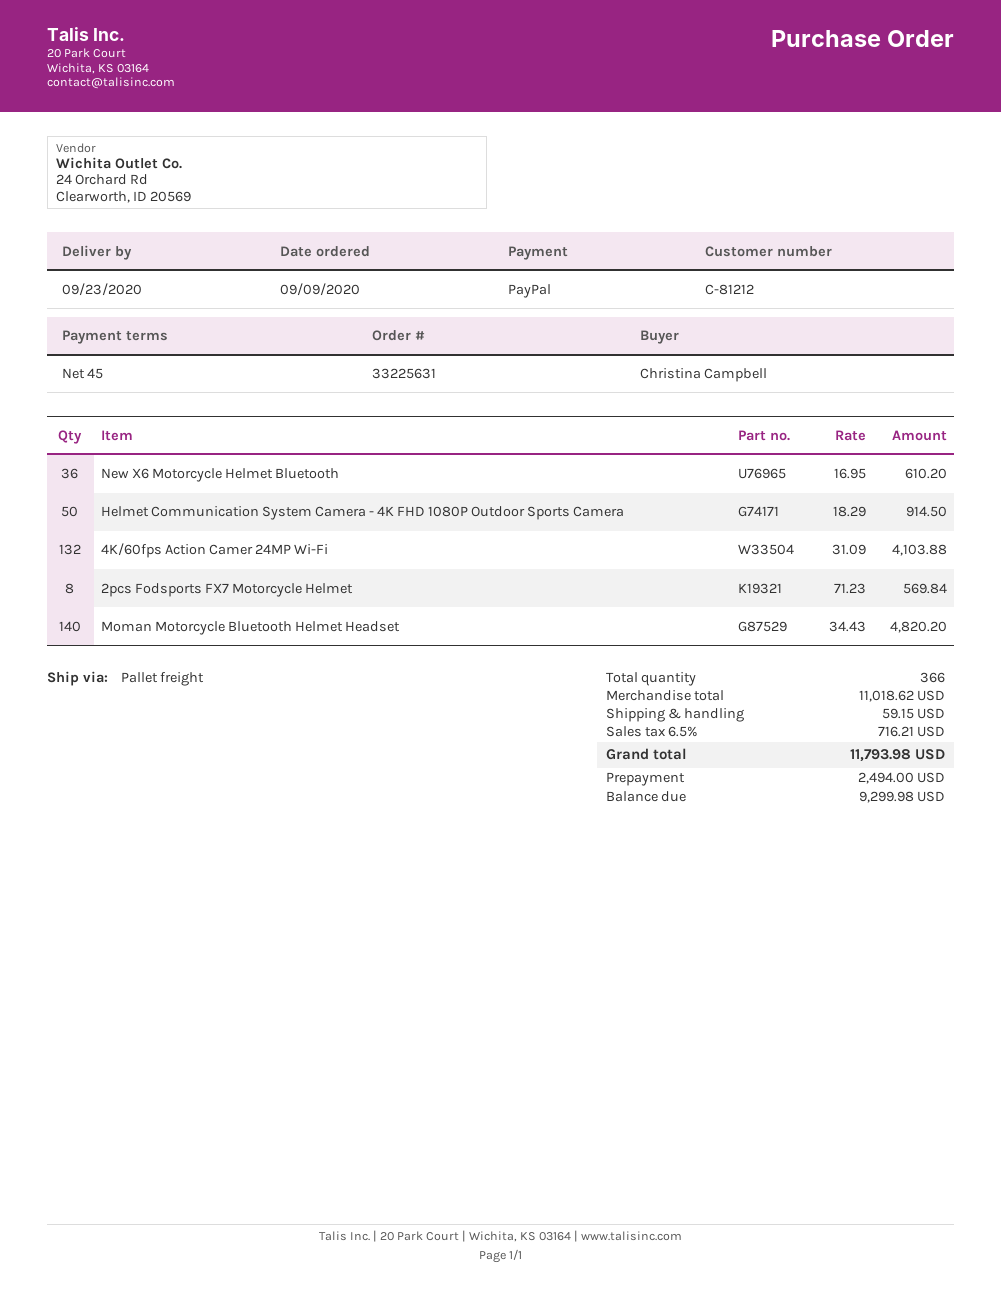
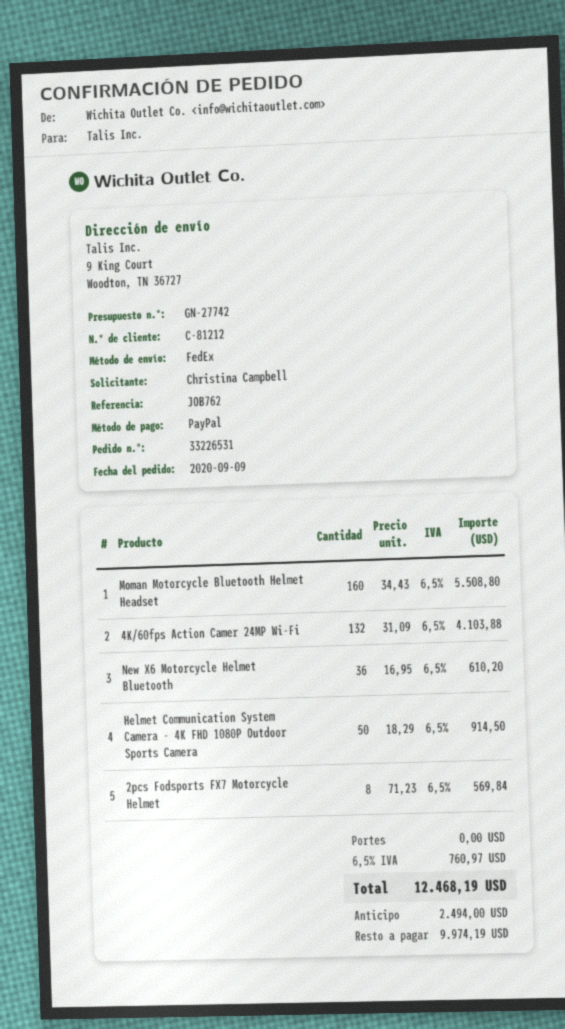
order number: 33225631 -> 33226531
shipping method: pallet freight -> FedEx
Moman Motorcycle Bluetooth Helmet Headset: 140 x 34.43 = 4820.20 -> 160 x 34.43 = 5508.80
shipping: 59.15 -> 0.00
tax: 6.5% = 716.21 -> 6.5% = 760.97
total: 11793.98 -> 12468.19
balance: 9299.98 -> 9974.19

